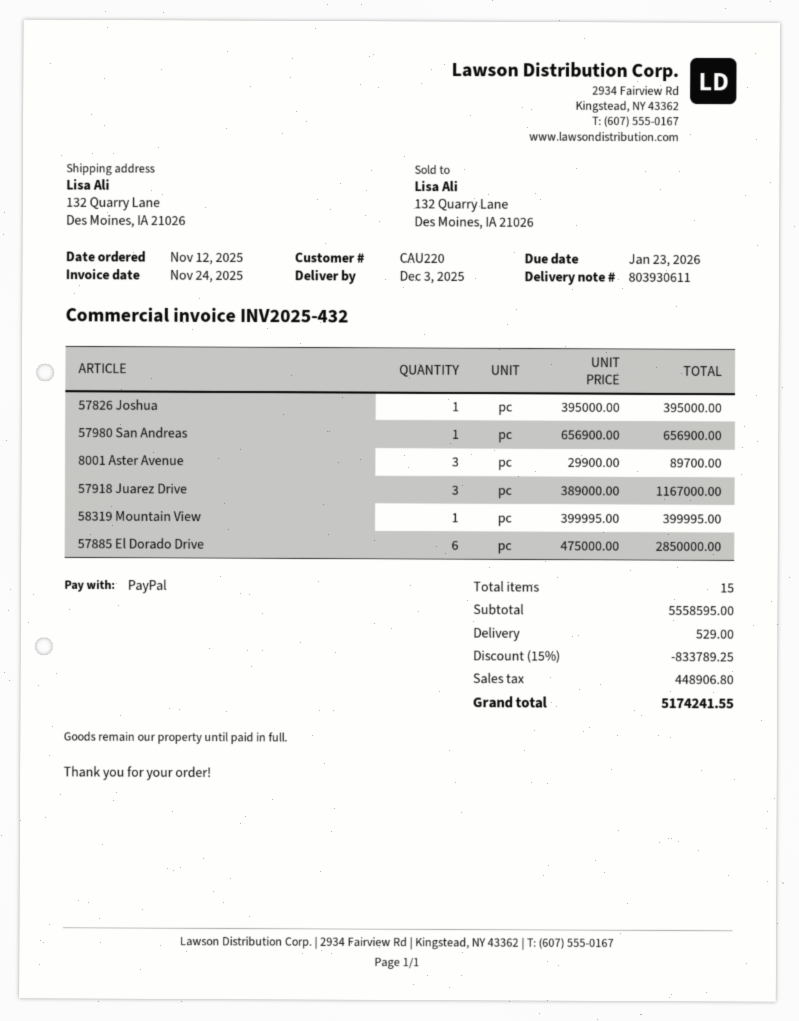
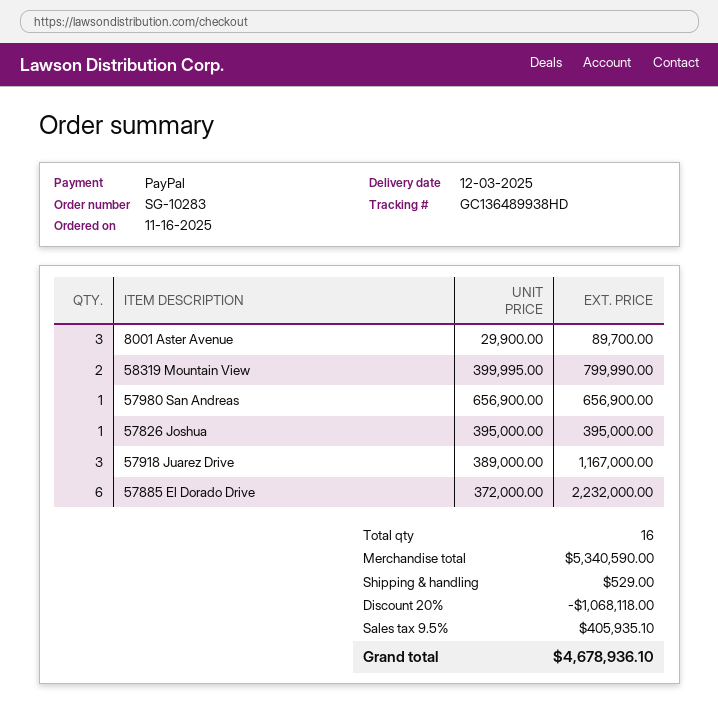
order date: 2025-11-12 -> 2025-11-16
58319 Mountain View: 1 x 399995.00 = 399995.00 -> 2 x 399995.00 = 799990.00
57885 El Dorado Drive: 6 x 475000.00 = 2850000.00 -> 6 x 372000.00 = 2232000.00
total quantity: 15 -> 16
subtotal: 5558595.00 -> 5340590.00
discount: 15% = 833789.25 -> 20% = 1068118.00
tax: 448906.80 -> 405935.10
total: 5174241.55 -> 4678936.10

